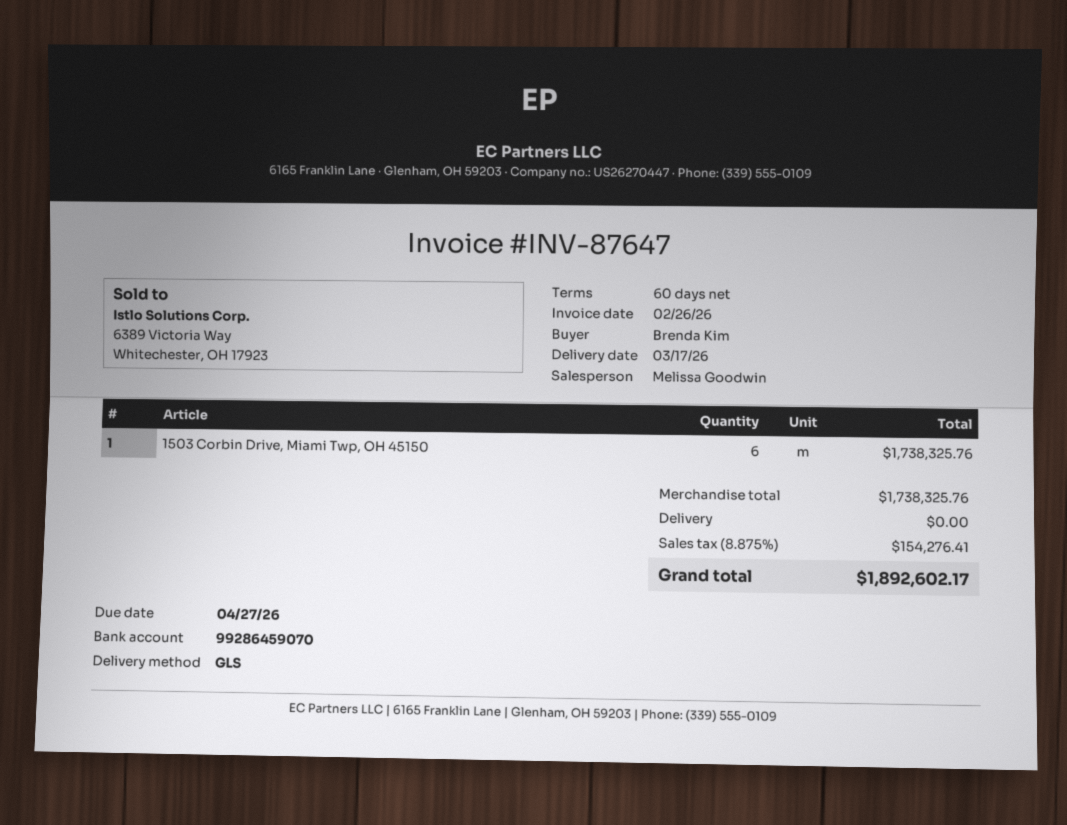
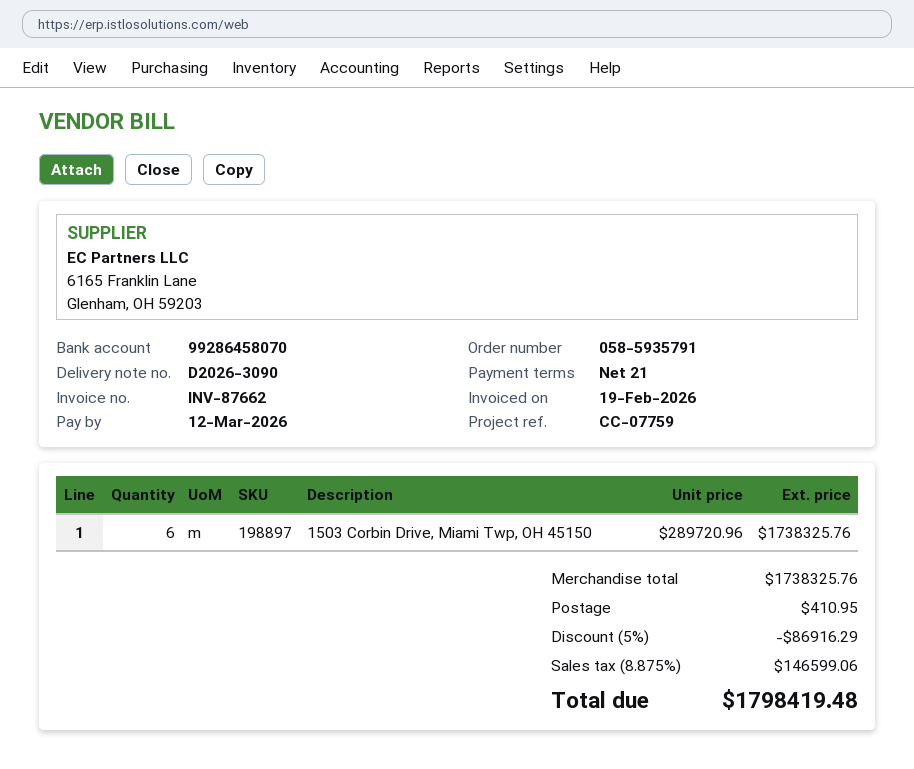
invoice number: INV-87647 -> INV-87662
invoice date: 2026-02-26 -> 2026-02-19
payment terms: 60 days -> 21 days
due date: 2026-04-27 -> 2026-03-12
bank account: 99286459070 -> 99286458070
discount: none -> 5% = 86916.29
shipping: 0.00 -> 410.95
tax: 8.875% = 154276.41 -> 8.875% = 146599.06
total: 1892602.17 -> 1798419.48

